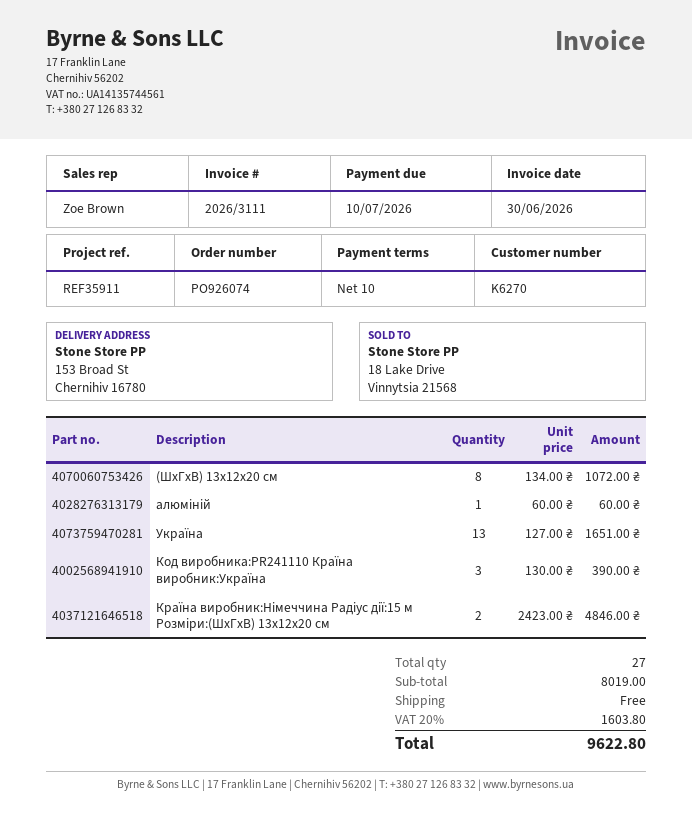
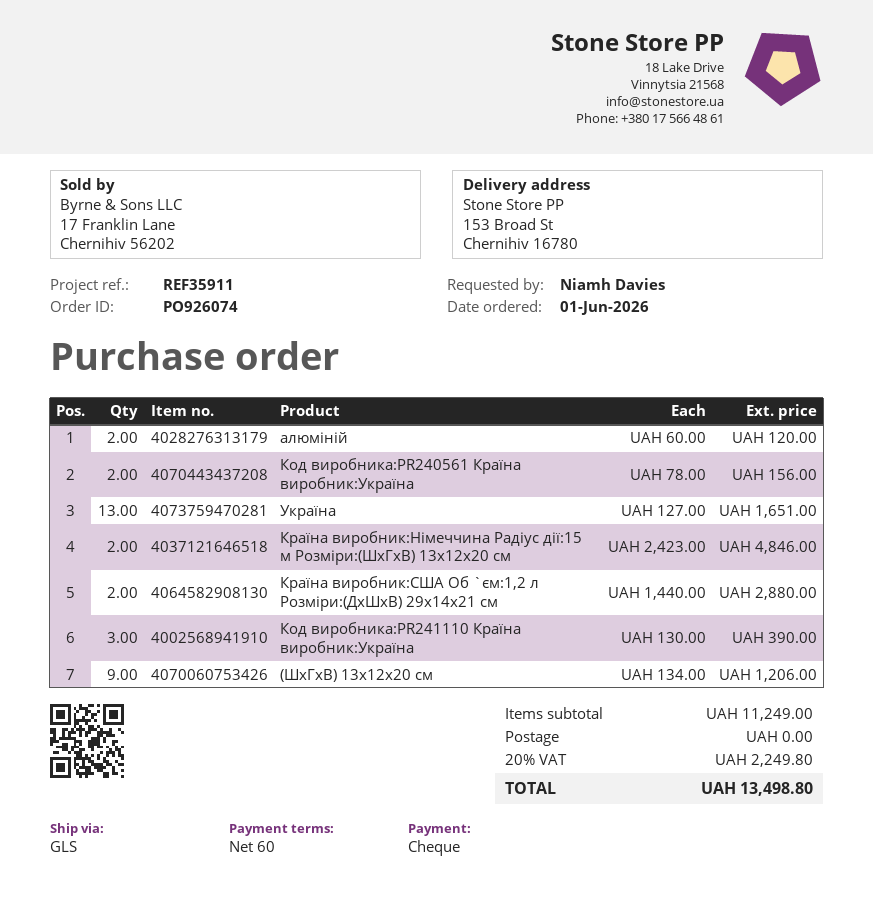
payment terms: 10 days -> 60 days
(ШхГхВ) 13x12х20 см: 8 x 134.00 = 1072.00 -> 9 x 134.00 = 1206.00
алюміній: 1 x 60.00 = 60.00 -> 2 x 60.00 = 120.00
Код виробника:PR240561 Країна виробник:Україна: none -> 2 x 78.00 = 156.00
Країна виробник:США Об `єм:1,2 л Розміри:(ДхШхВ) 29х14х21 см: none -> 2 x 1440.00 = 2880.00
subtotal: 8019.00 -> 11249.00
tax: 20% = 1603.80 -> 20% = 2249.80
total: 9622.80 -> 13498.80

